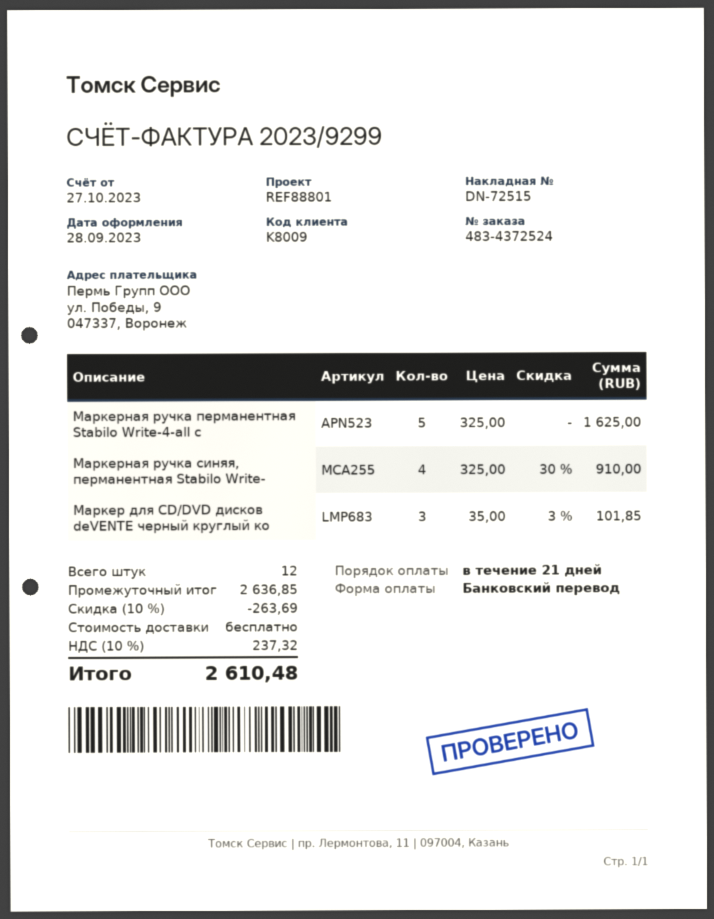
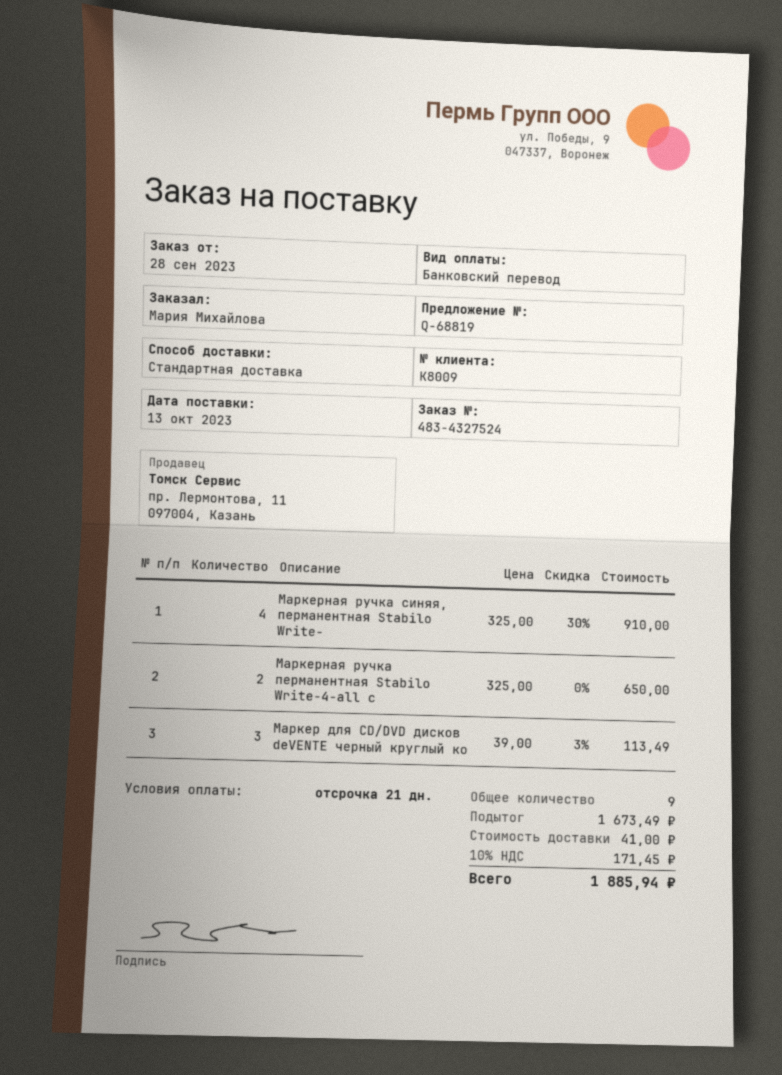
order number: 483-4372524 -> 483-4327524
Маркерная ручка перманентная Stabilo Write-4-all с: 5 x 325.00 = 1625.00 -> 2 x 325.00 = 650.00
Маркер для CD/DVD дисков deVENTE черный круглый ко: 3 x 35.00 - 3% = 101.85 -> 3 x 39.00 - 3% = 113.49
total quantity: 12 -> 9
subtotal: 2636.85 -> 1673.49
discount: 10% = 263.69 -> none
shipping: 0.00 -> 41.00
tax: 10% = 237.32 -> 10% = 171.45
total: 2610.48 -> 1885.94

